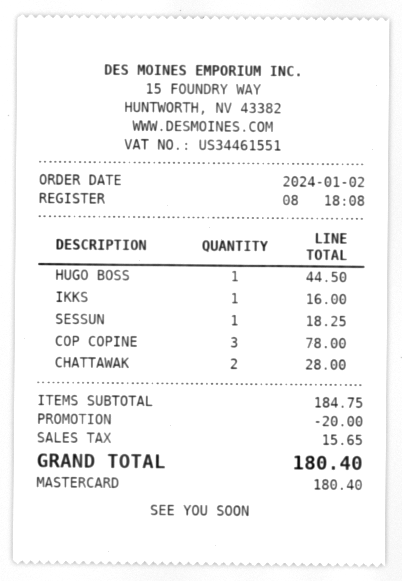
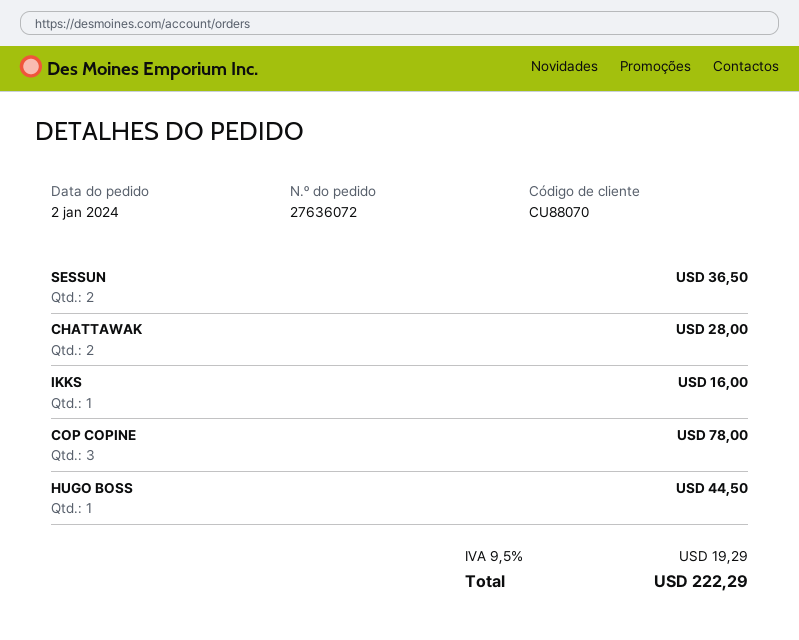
SESSUN: 1 for 18.25 -> 2 for 36.50
discount: 20.00 -> none
tax: 15.65 -> 19.29
total: 180.40 -> 222.29

